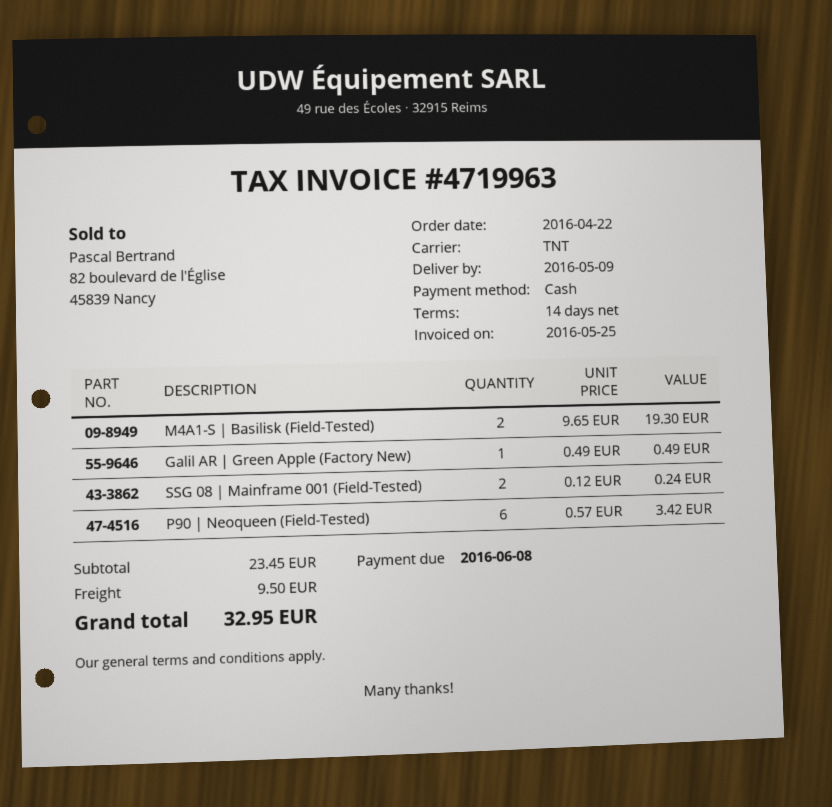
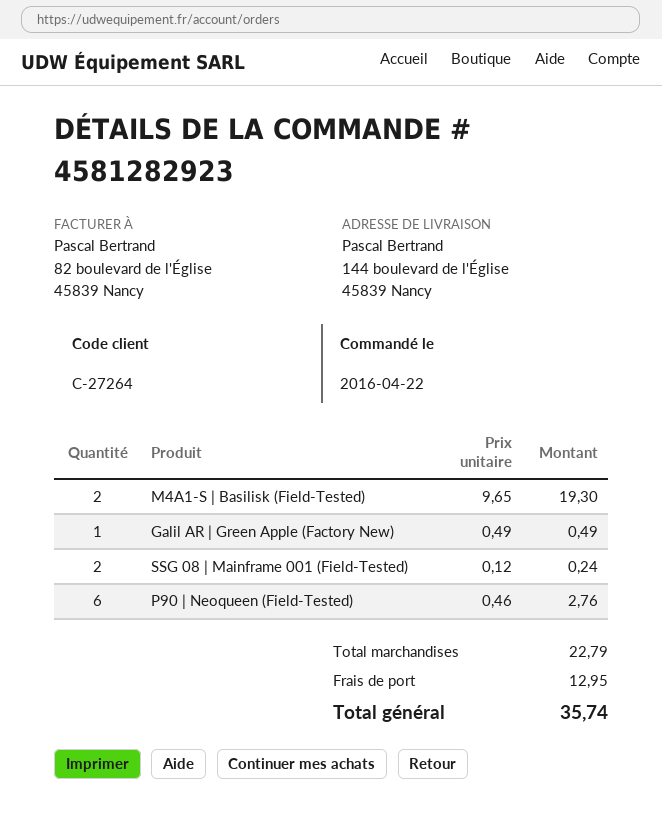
P90 | Neoqueen (Field-Tested): 6 x 0.57 = 3.42 -> 6 x 0.46 = 2.76
subtotal: 23.45 -> 22.79
shipping: 9.50 -> 12.95
total: 32.95 -> 35.74

